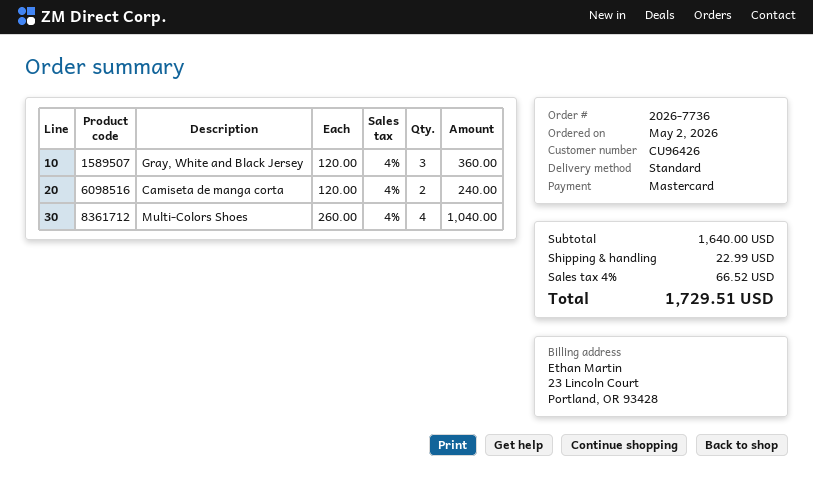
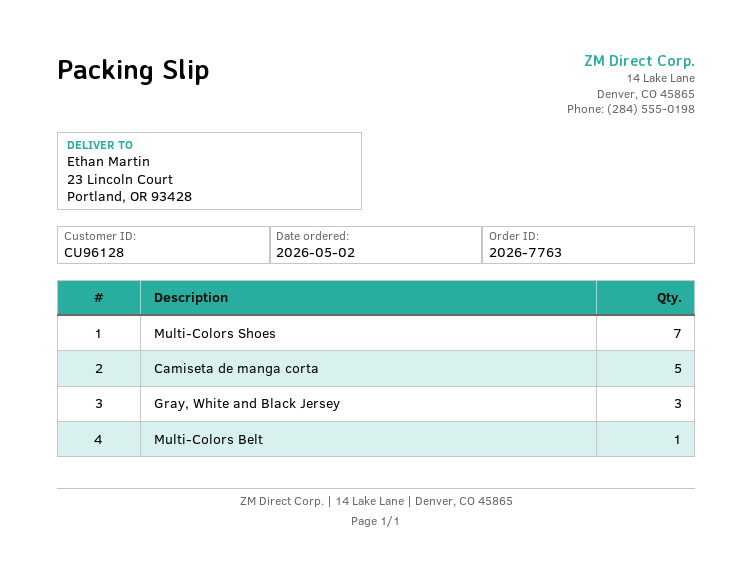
order number: 2026-7736 -> 2026-7763
customer number: CU96426 -> CU96128
Camiseta de manga corta: 2 -> 5
Multi-Colors Shoes: 4 -> 7
Multi-Colors Belt: none -> 1

